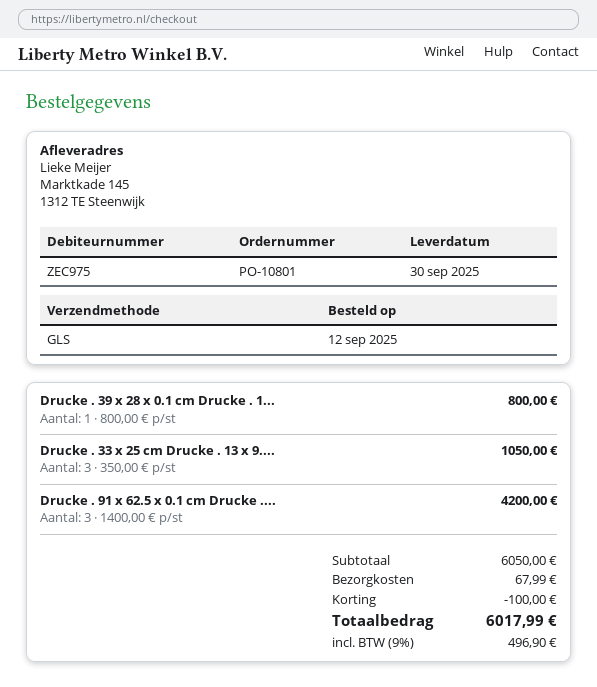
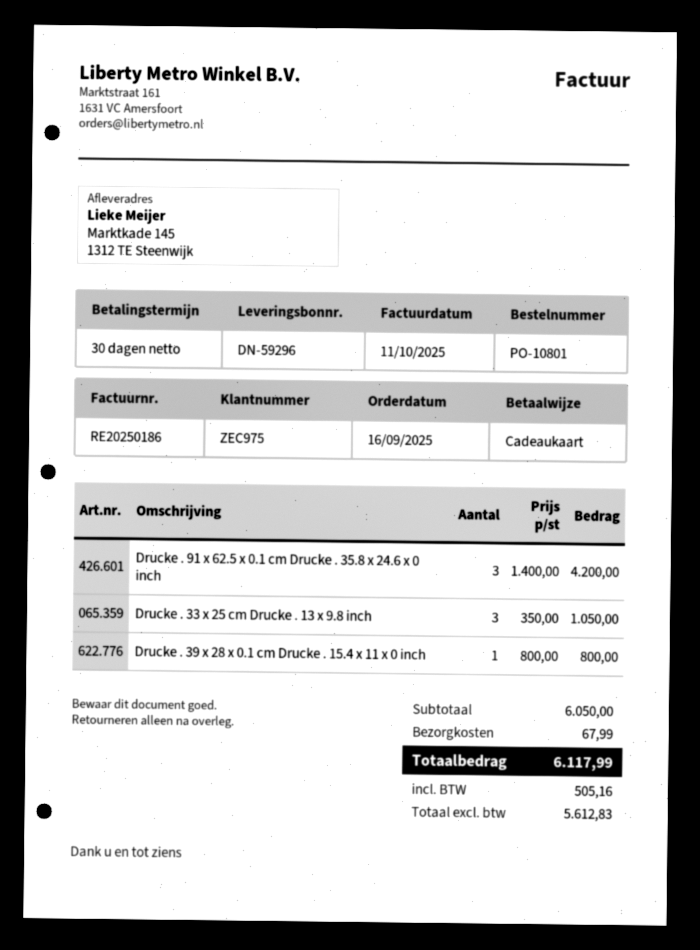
order date: 2025-09-12 -> 2025-09-16
discount: 100.00 -> none
tax: 496.90 -> 505.16
total: 6017.99 -> 6117.99

